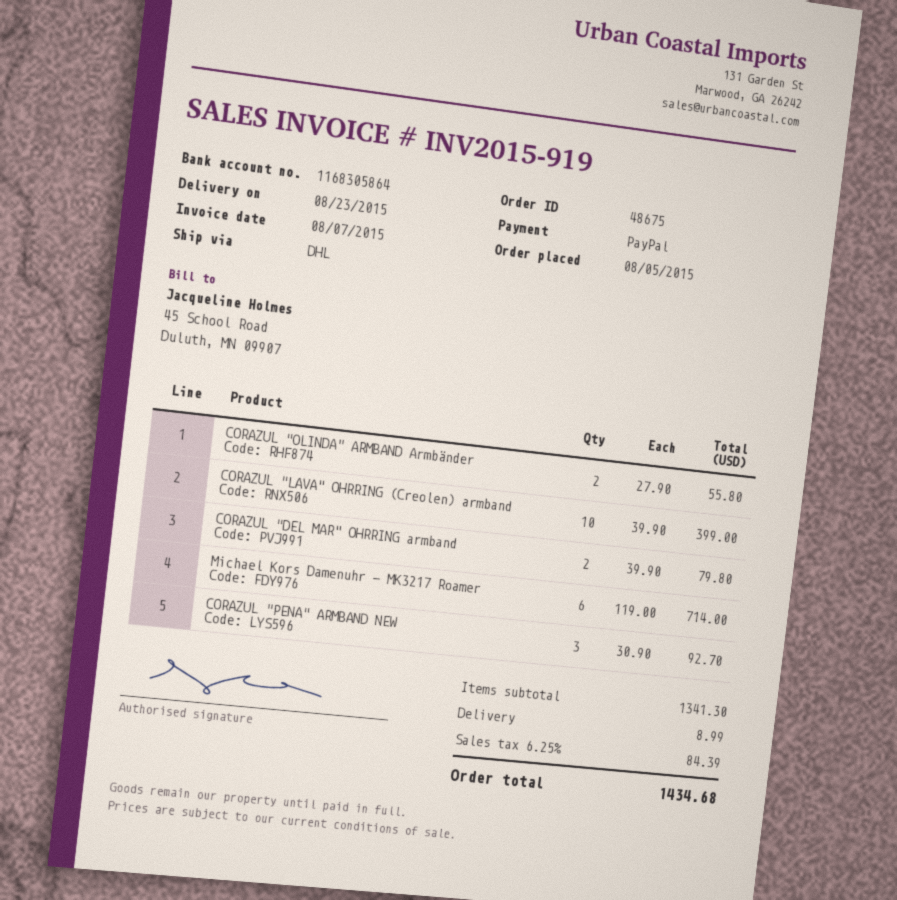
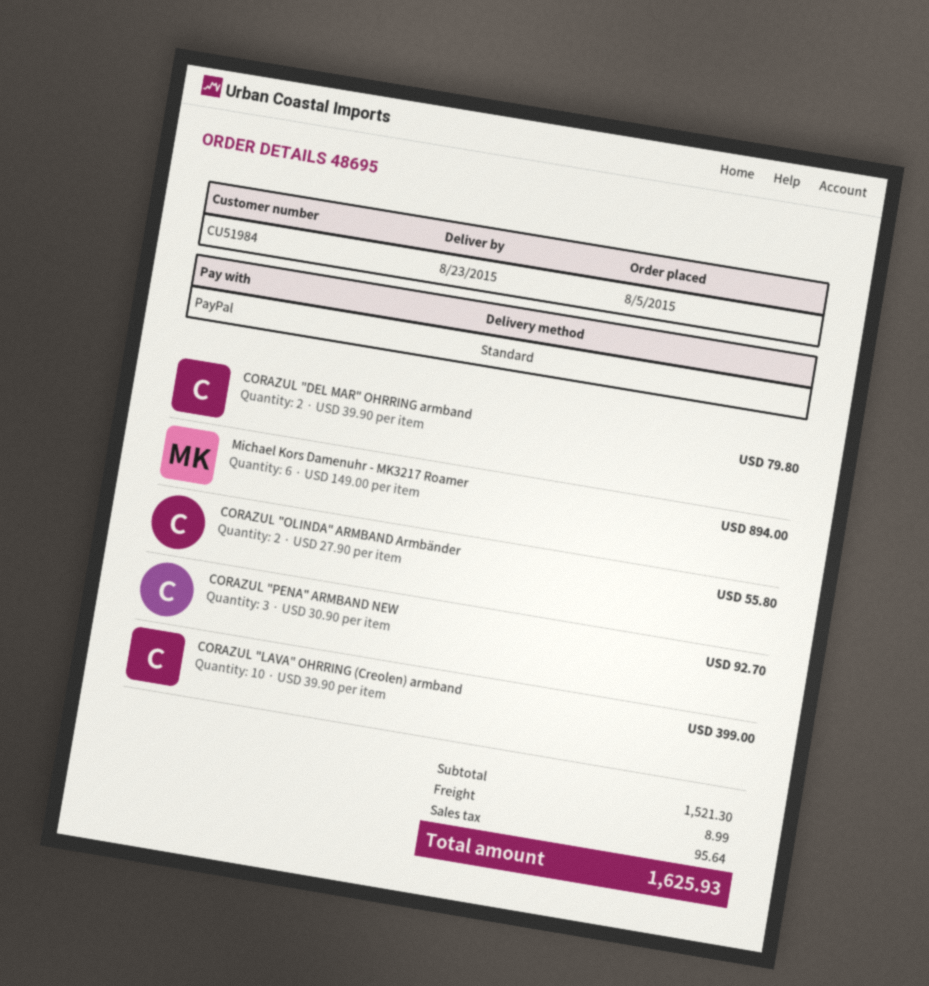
order number: 48675 -> 48695
shipping method: DHL -> standard
Michael Kors Damenuhr - MK3217 Roamer: 6 x 119.00 = 714.00 -> 6 x 149.00 = 894.00
subtotal: 1341.30 -> 1521.30
tax: 84.39 -> 95.64
total: 1434.68 -> 1625.93

